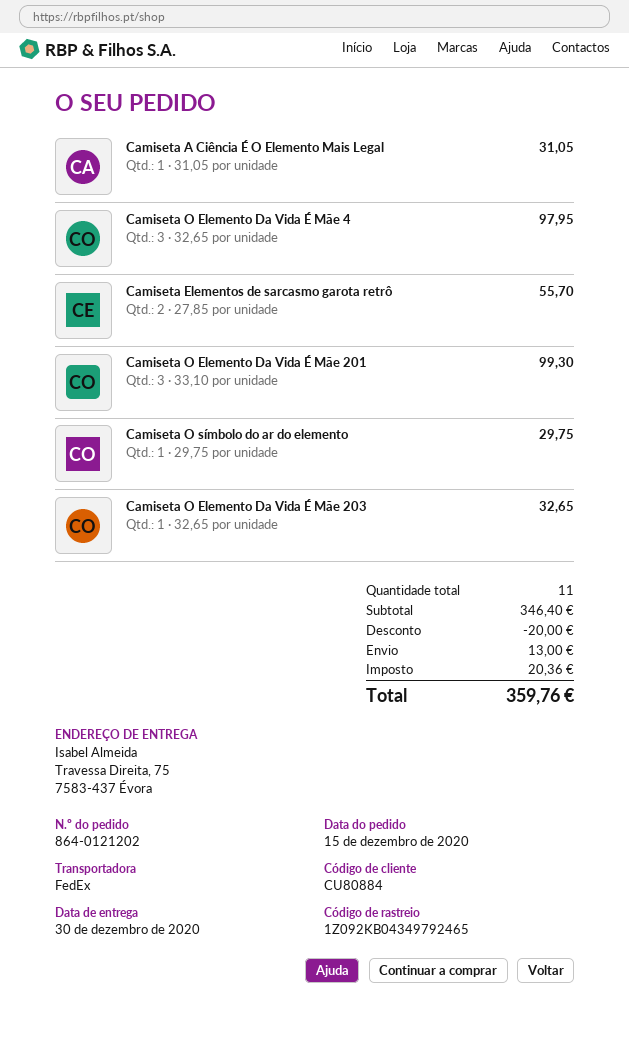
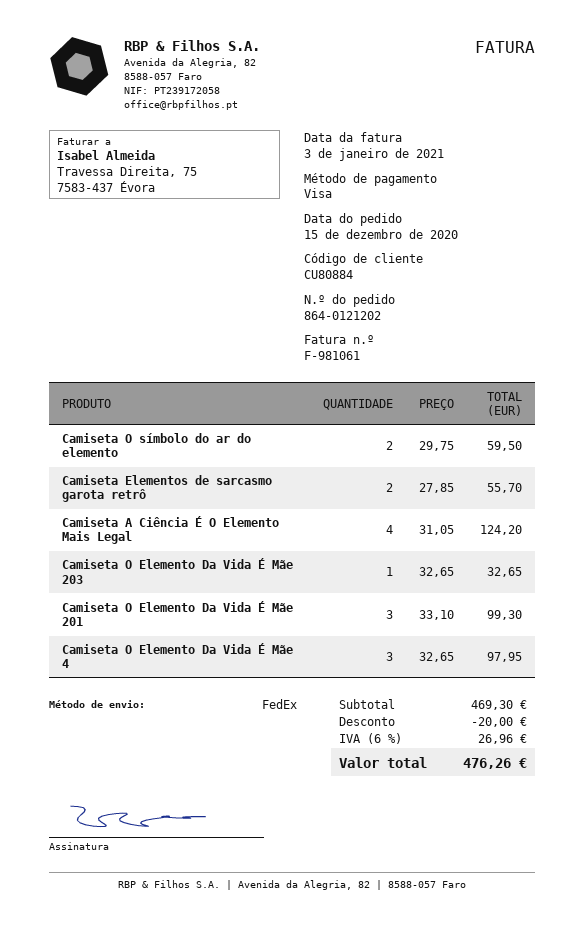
Camiseta A Ciência É O Elemento Mais Legal: 1 x 31.05 = 31.05 -> 4 x 31.05 = 124.20
Camiseta O símbolo do ar do elemento: 1 x 29.75 = 29.75 -> 2 x 29.75 = 59.50
subtotal: 346.40 -> 469.30
shipping: 13.00 -> none
tax: 20.36 -> 26.96
total: 359.76 -> 476.26

